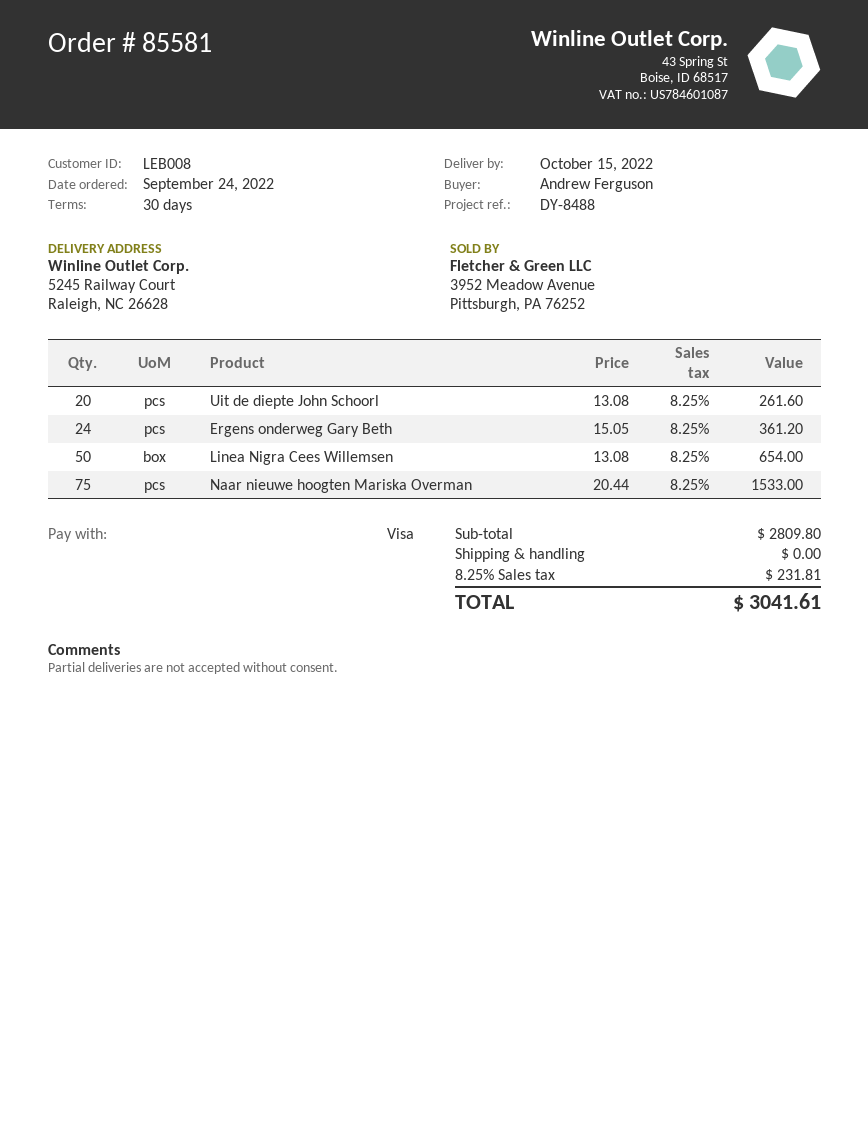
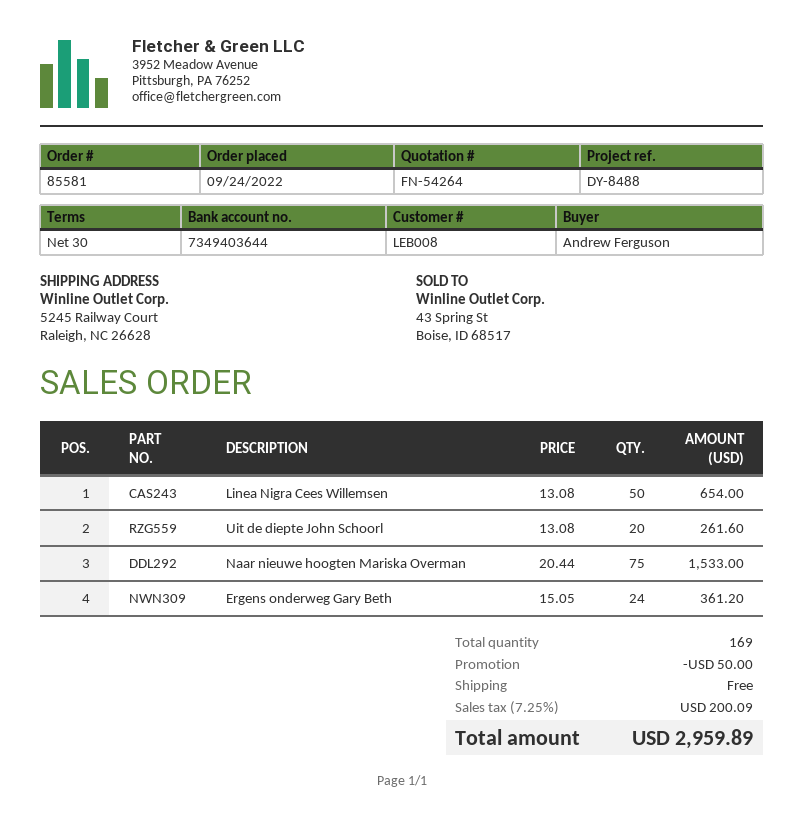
discount: none -> 50.00
tax: 8.25% = 231.81 -> 7.25% = 200.09
total: 3041.61 -> 2959.89

